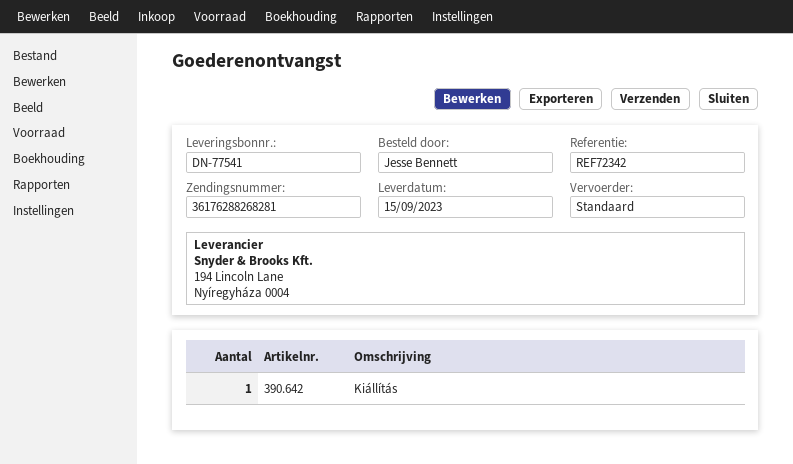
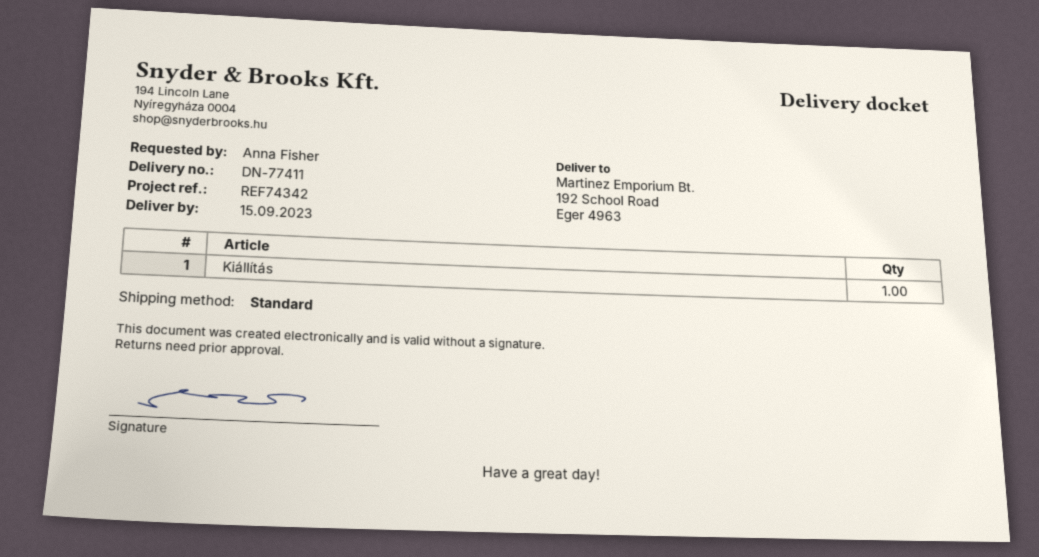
delivery note number: DN-77541 -> DN-77411
reference: REF72342 -> REF74342
ordered by: Jesse Bennett -> Anna Fisher

